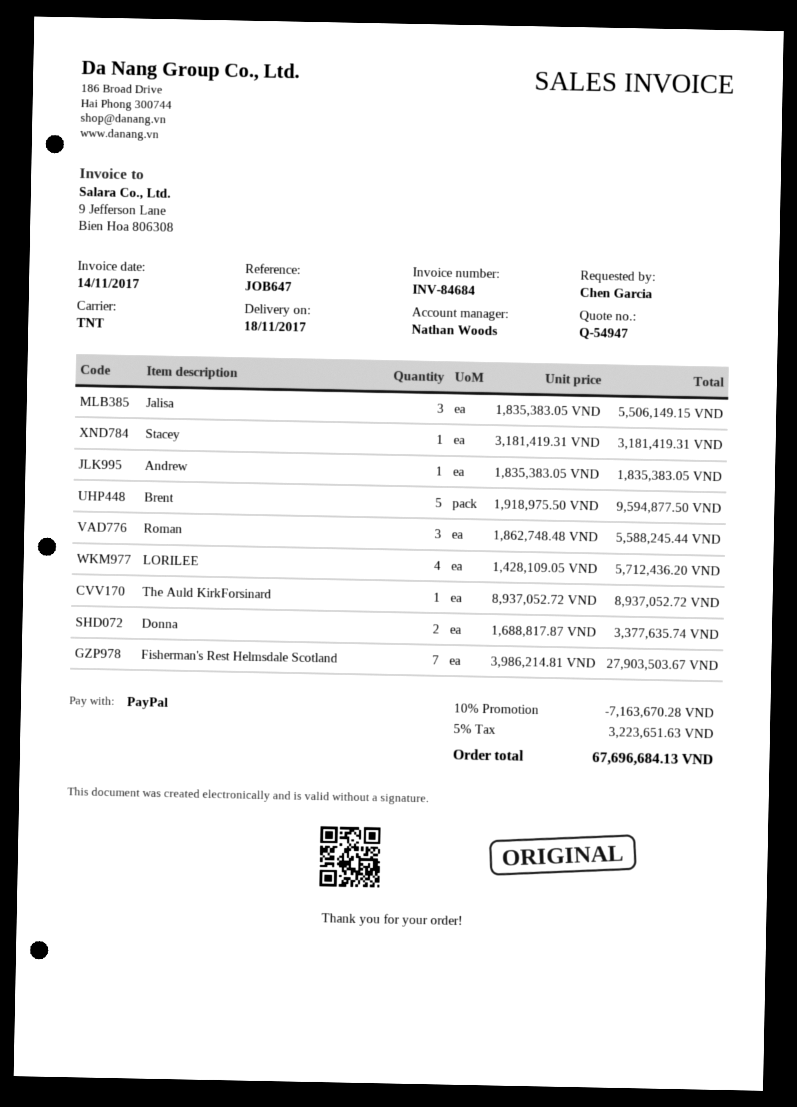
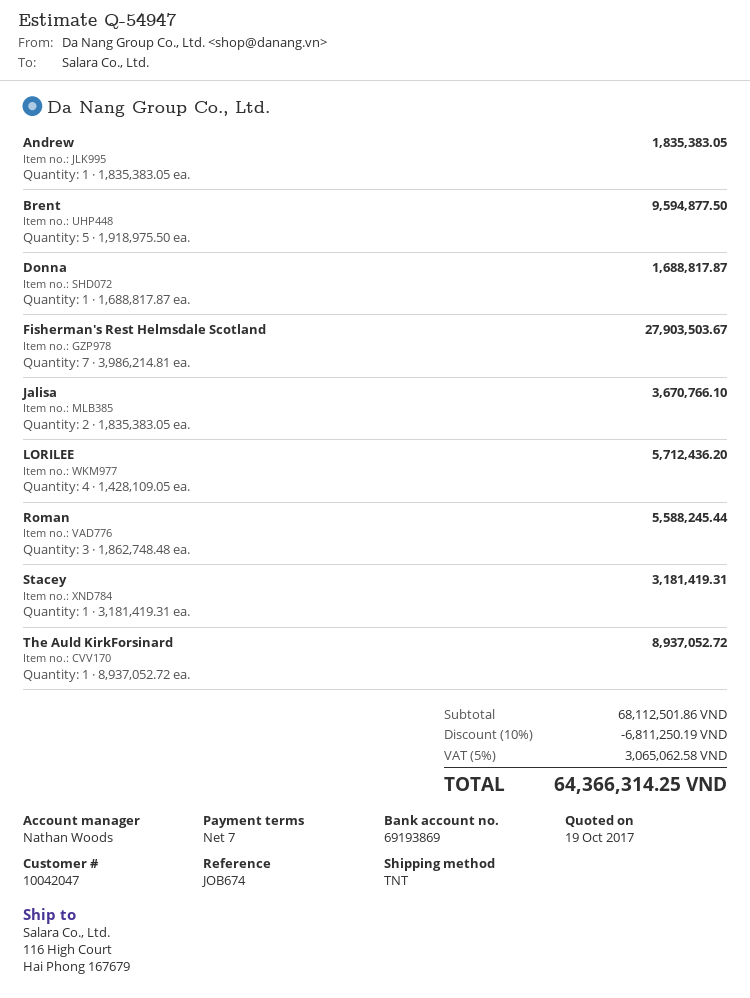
reference: JOB647 -> JOB674
Jalisa: 3 x 1835383.05 = 5506149.15 -> 2 x 1835383.05 = 3670766.10
Donna: 2 x 1688817.87 = 3377635.74 -> 1 x 1688817.87 = 1688817.87
discount: 10% = 7163670.28 -> 10% = 6811250.19
tax: 5% = 3223651.63 -> 5% = 3065062.58
total: 67696684.13 -> 64366314.25

